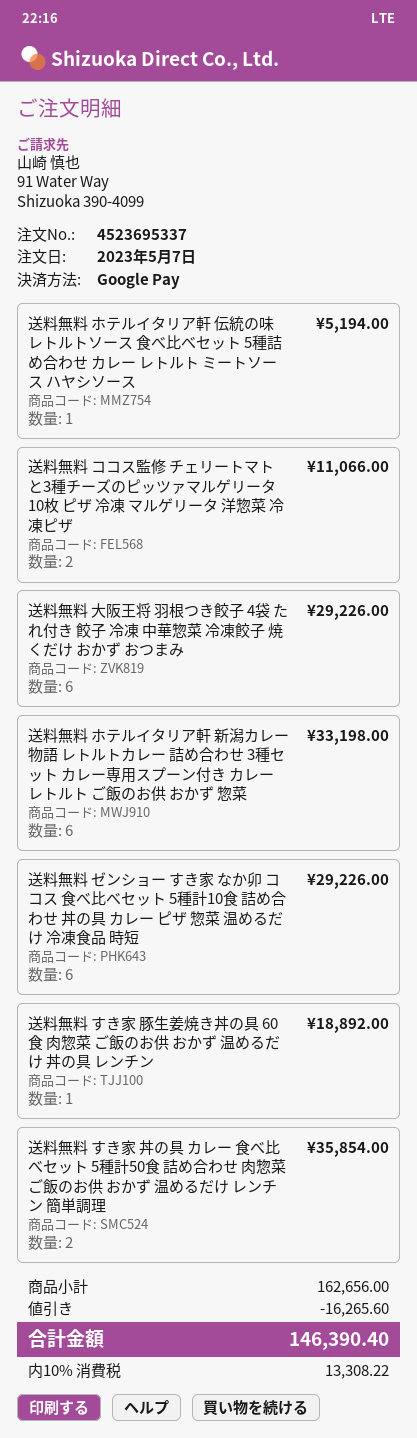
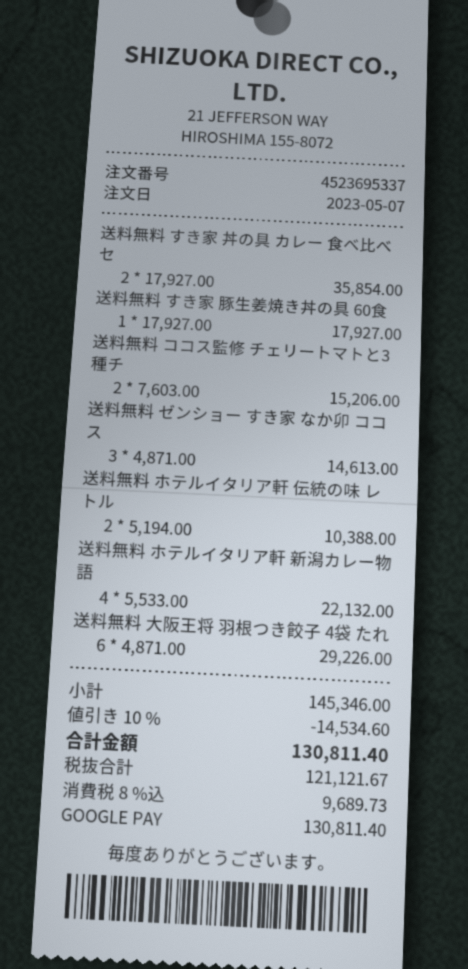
送料無料 ホテルイタリア軒 伝統の味 レトルトソース 食べ比べセット 5種詰め合わせ カレー レトルト ミートソース ハヤシソース: 1 for 5194.00 -> 2 for 10388.00
送料無料 ココス監修 チェリートマトと3種チーズのピッツァマルゲリータ 10枚 ピザ 冷凍 マルゲリータ 洋惣菜 冷凍ピザ: 2 for 11066.00 -> 2 for 15206.00
送料無料 ホテルイタリア軒 新潟カレー物語 レトルトカレー 詰め合わせ 3種セット カレー専用スプーン付き カレー レトルト ご飯のお供 おかず 惣菜: 6 for 33198.00 -> 4 for 22132.00
送料無料 ゼンショー すき家 なか卯 ココス 食べ比べセット 5種計10食 詰め合わせ 丼の具 カレー ピザ 惣菜 温めるだけ 冷凍食品 時短: 6 for 29226.00 -> 3 for 14613.00
送料無料 すき家 豚生姜焼き丼の具 60食 肉惣菜 ご飯のお供 おかず 温めるだけ 丼の具 レンチン: 1 for 18892.00 -> 1 for 17927.00
subtotal: 162656.00 -> 145346.00
discount: 16265.60 -> 14534.60
tax: 10% = 13308.22 -> 8% = 9689.73
total: 146390.40 -> 130811.40

